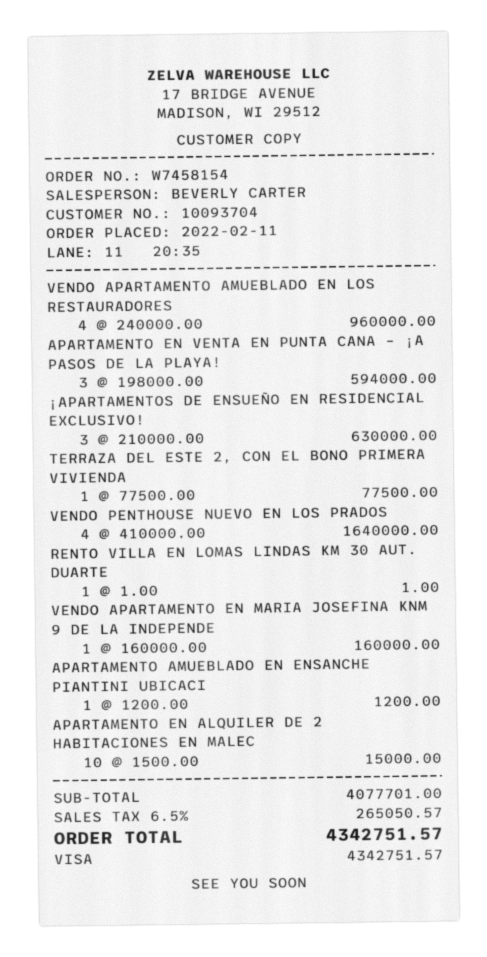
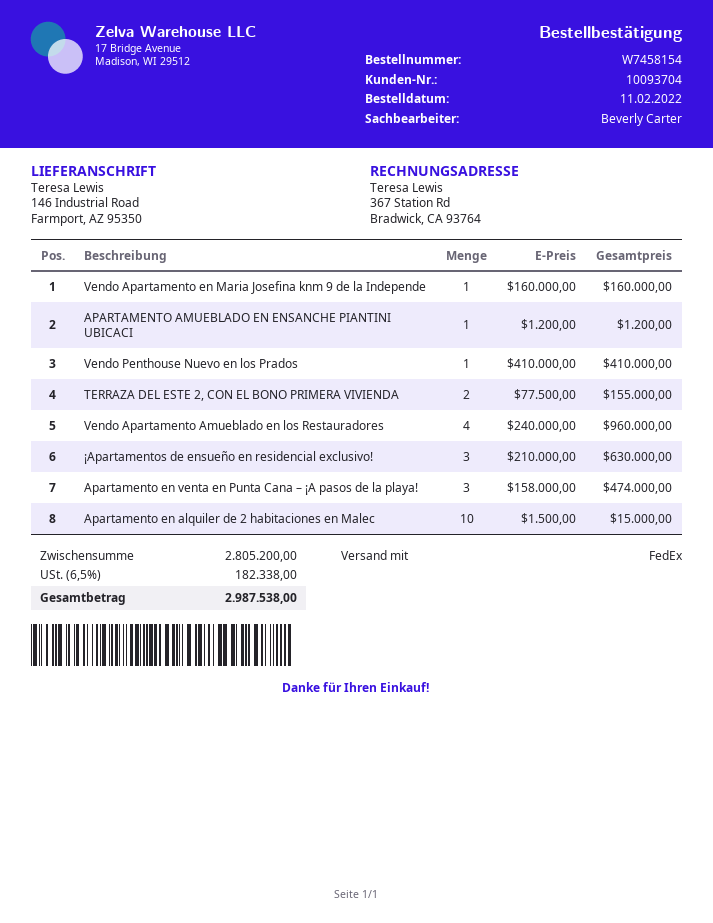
APARTAMENTO EN VENTA EN PUNTA CANA – ¡A PASOS DE LA PLAYA!: 3 x 198000.00 = 594000.00 -> 3 x 158000.00 = 474000.00
TERRAZA DEL ESTE 2, CON EL BONO PRIMERA VIVIENDA: 1 x 77500.00 = 77500.00 -> 2 x 77500.00 = 155000.00
VENDO PENTHOUSE NUEVO EN LOS PRADOS: 4 x 410000.00 = 1640000.00 -> 1 x 410000.00 = 410000.00
RENTO VILLA EN LOMAS LINDAS KM 30 AUT. DUARTE: 1 x 1.00 = 1.00 -> none
subtotal: 4077701.00 -> 2805200.00
tax: 6.5% = 265050.57 -> 6.5% = 182338.00
total: 4342751.57 -> 2987538.00

